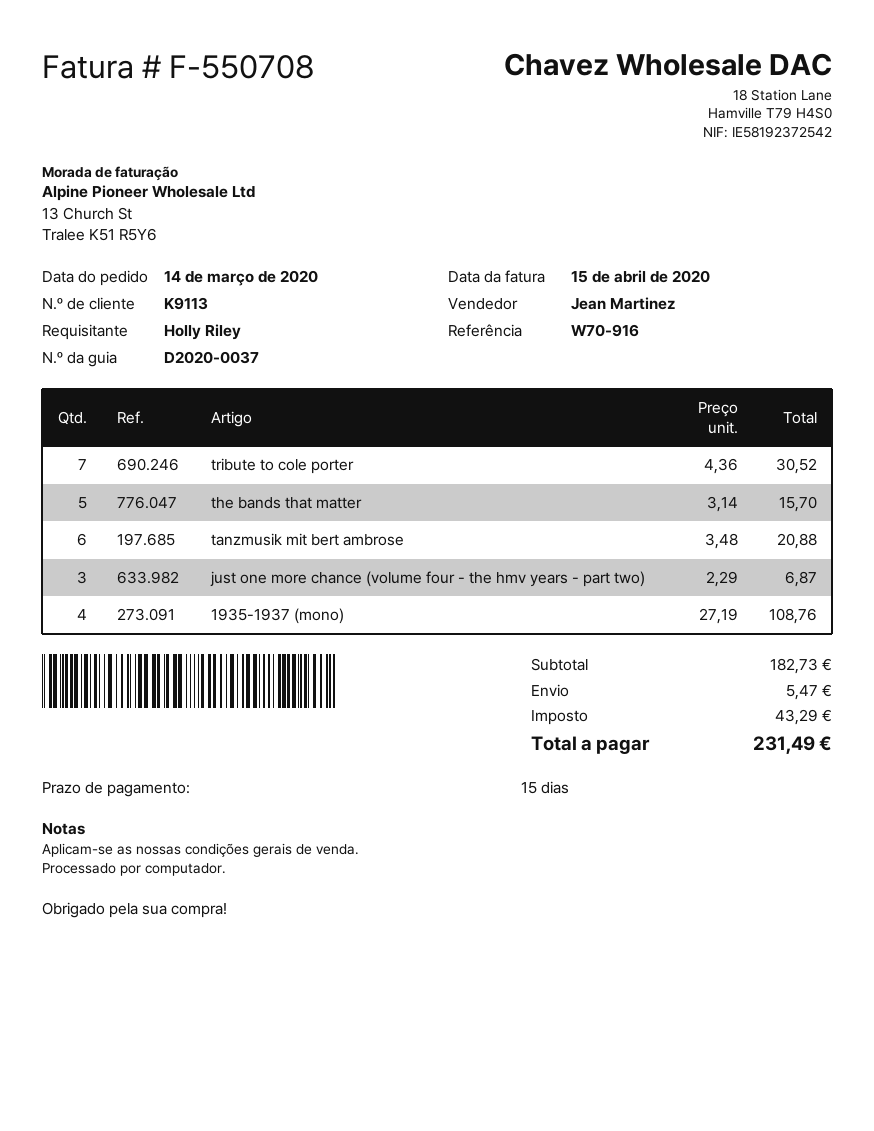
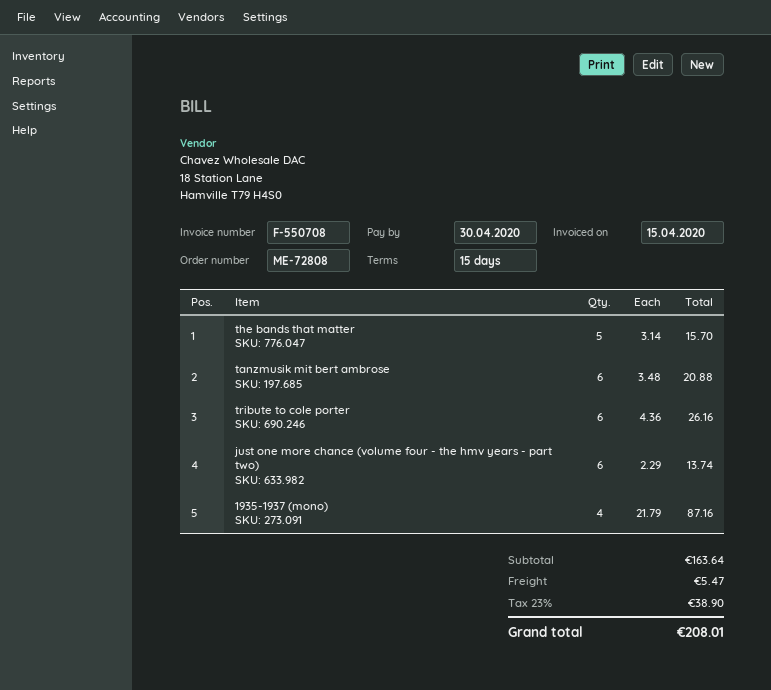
tribute to cole porter: 7 x 4.36 = 30.52 -> 6 x 4.36 = 26.16
just one more chance (volume four - the hmv years - part two): 3 x 2.29 = 6.87 -> 6 x 2.29 = 13.74
1935-1937 (mono): 4 x 27.19 = 108.76 -> 4 x 21.79 = 87.16
subtotal: 182.73 -> 163.64
tax: 43.29 -> 38.90
total: 231.49 -> 208.01

